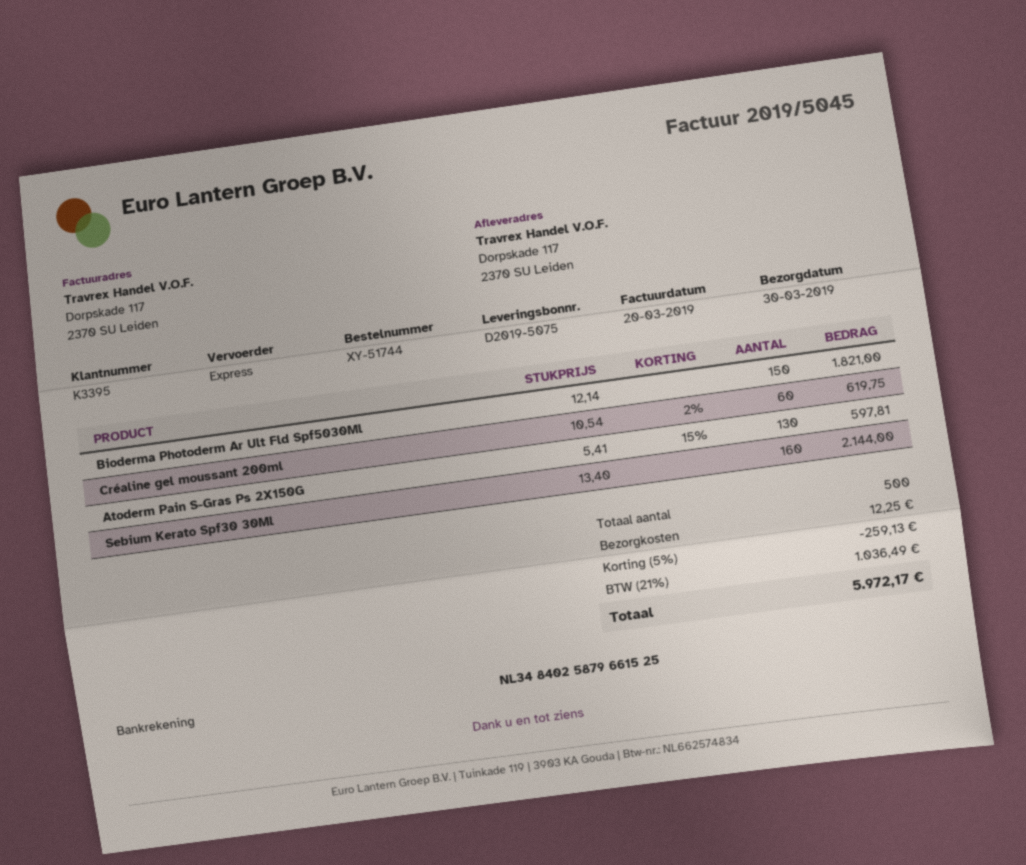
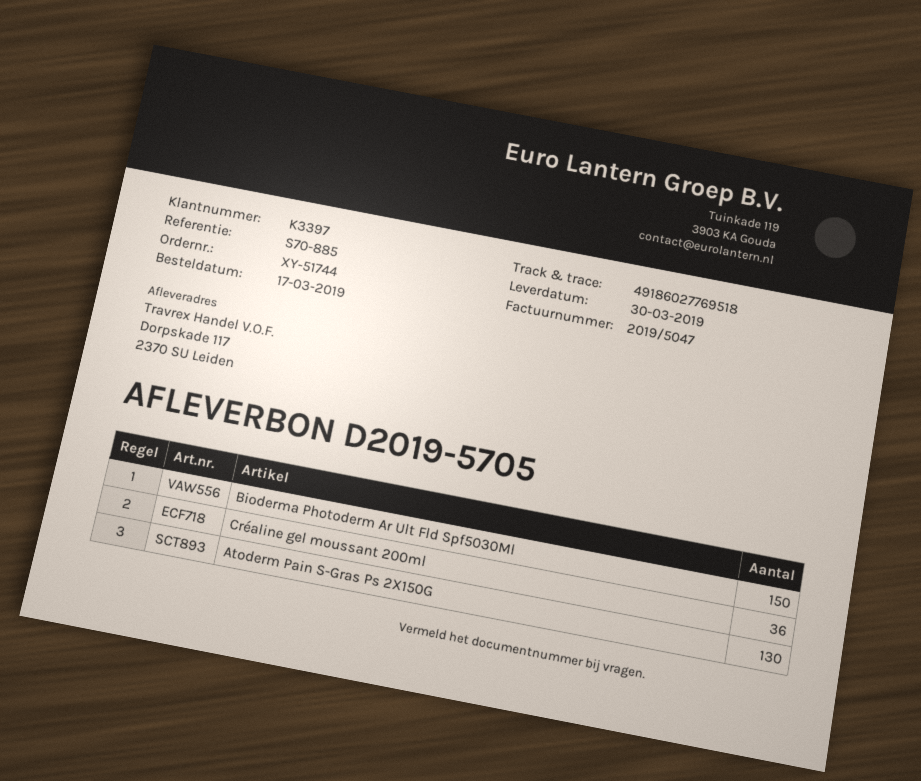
delivery note number: D2019-5075 -> D2019-5705
invoice number: 2019/5045 -> 2019/5047
customer number: K3395 -> K3397
Créaline gel moussant 200ml: 60 -> 36
Sebium Kerato Spf30 30Ml: 160 -> none

